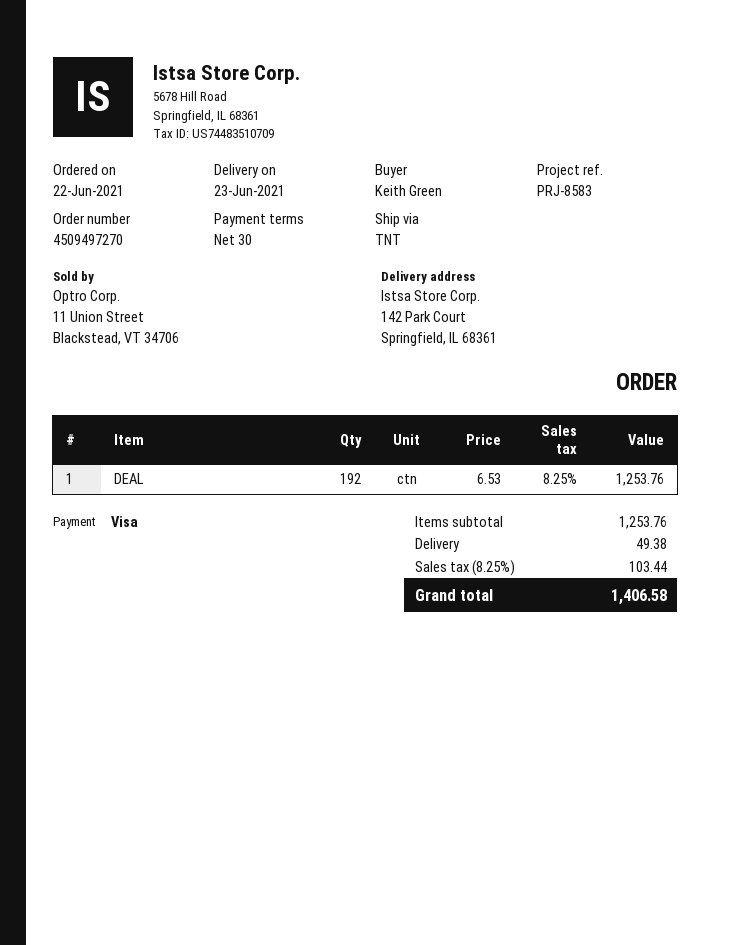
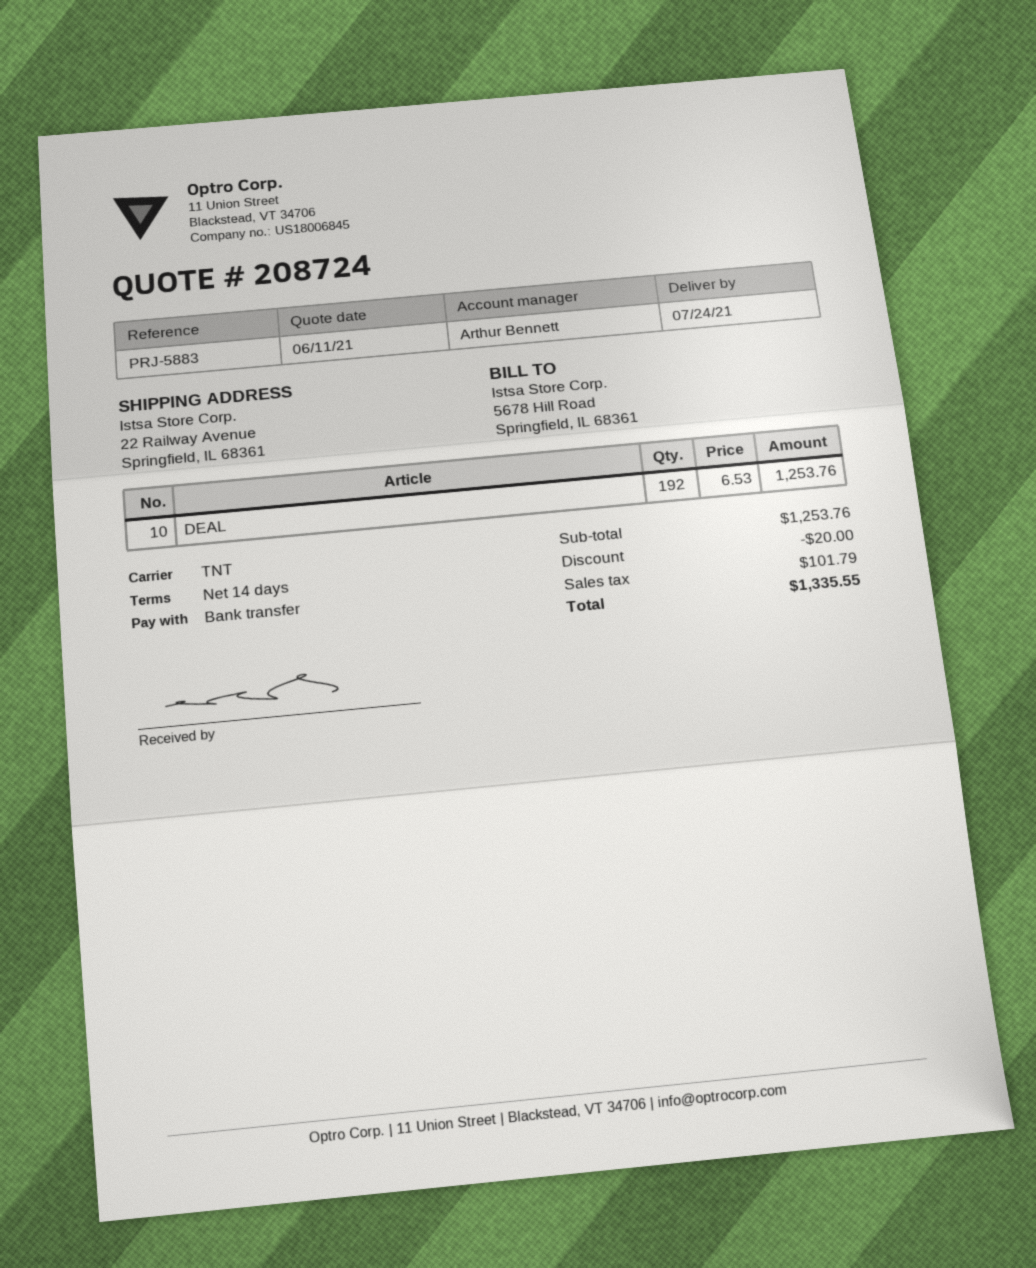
delivery date: 2021-06-23 -> 2021-07-24
payment terms: 30 days -> 14 days
reference: PRJ-8583 -> PRJ-5883
payment method: Visa -> bank transfer
ship to: 142 Park Court, Springfield, IL 68361 -> 22 Railway Avenue, Springfield, IL 68361
discount: none -> 20.00
shipping: 49.38 -> none
tax: 103.44 -> 101.79
total: 1406.58 -> 1335.55

